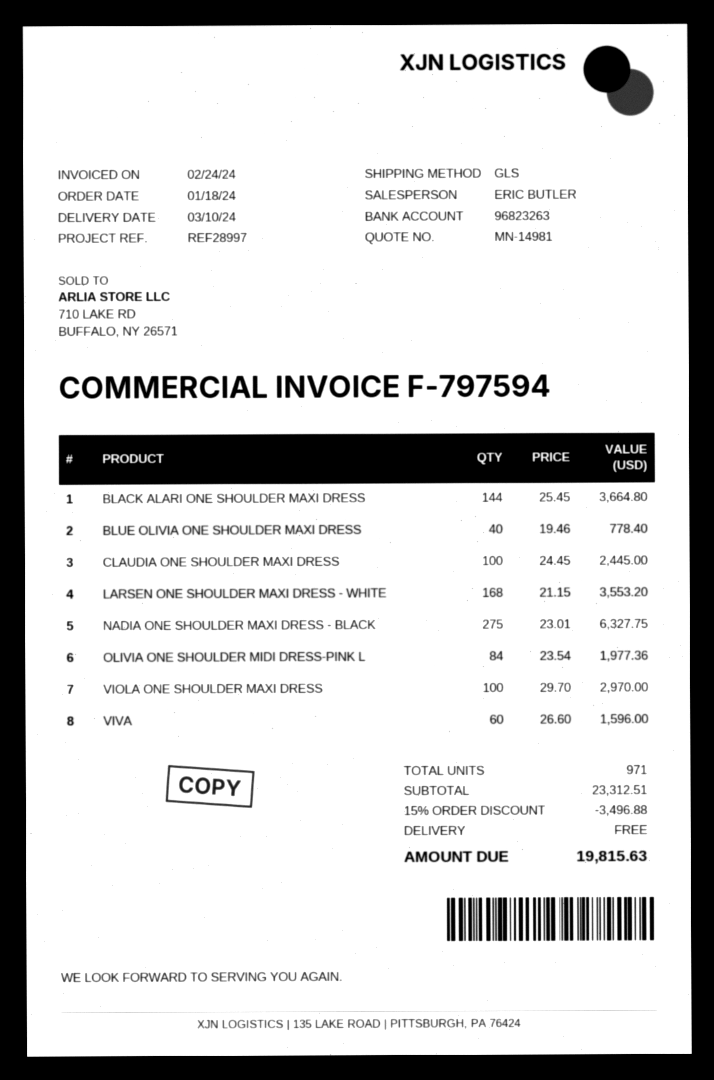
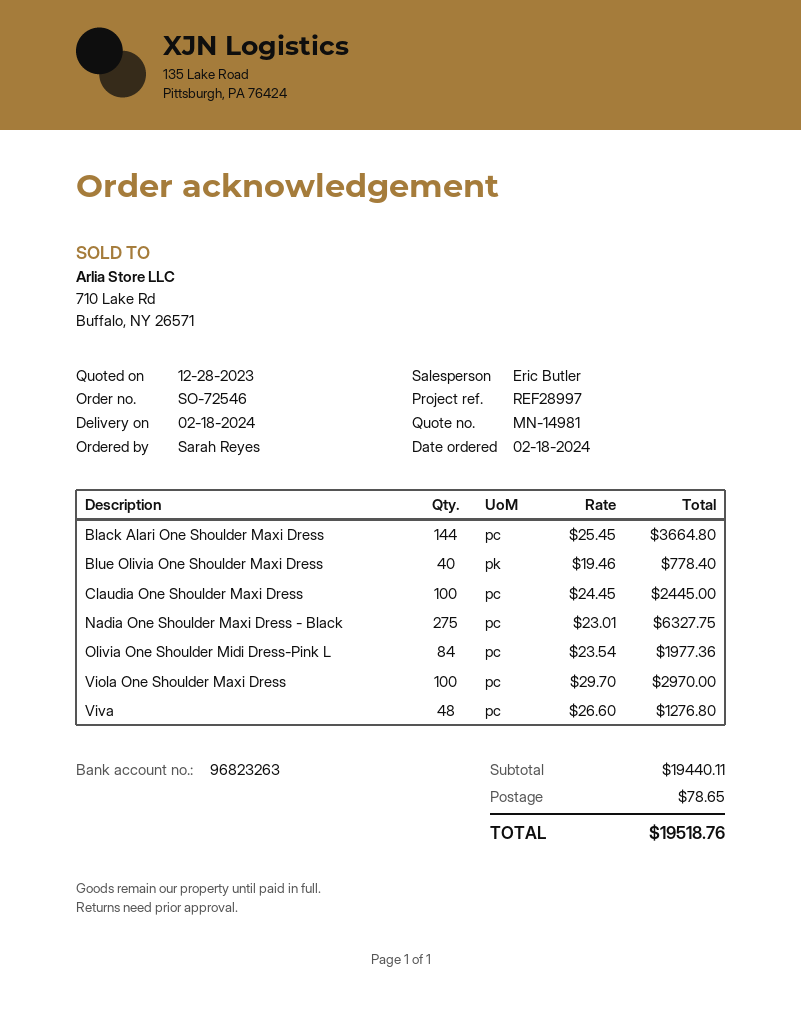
order date: 2024-01-18 -> 2024-02-18
delivery date: 2024-03-10 -> 2024-02-18
LARSEN ONE SHOULDER MAXI DRESS - WHITE: 168 x 21.15 = 3553.20 -> none
VIVA: 60 x 26.60 = 1596.00 -> 48 x 26.60 = 1276.80
subtotal: 23312.51 -> 19440.11
discount: 15% = 3496.88 -> none
shipping: 0.00 -> 78.65
total: 19815.63 -> 19518.76

